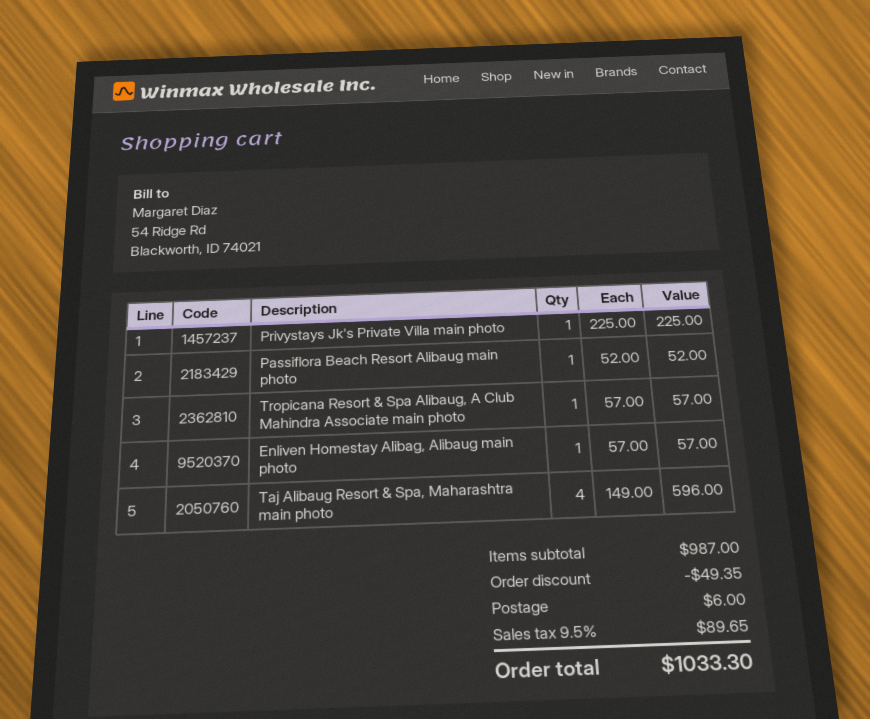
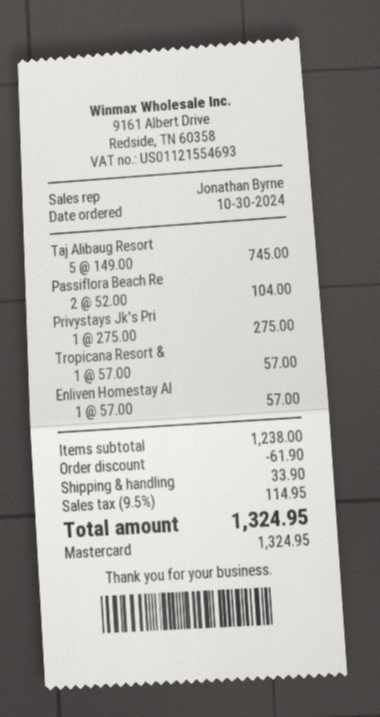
Privystays Jk's Private Villa main photo: 1 x 225.00 = 225.00 -> 1 x 275.00 = 275.00
Passiflora Beach Resort Alibaug main photo: 1 x 52.00 = 52.00 -> 2 x 52.00 = 104.00
Taj Alibaug Resort & Spa, Maharashtra main photo: 4 x 149.00 = 596.00 -> 5 x 149.00 = 745.00
subtotal: 987.00 -> 1238.00
discount: 49.35 -> 61.90
shipping: 6.00 -> 33.90
tax: 9.5% = 89.65 -> 9.5% = 114.95
total: 1033.30 -> 1324.95

